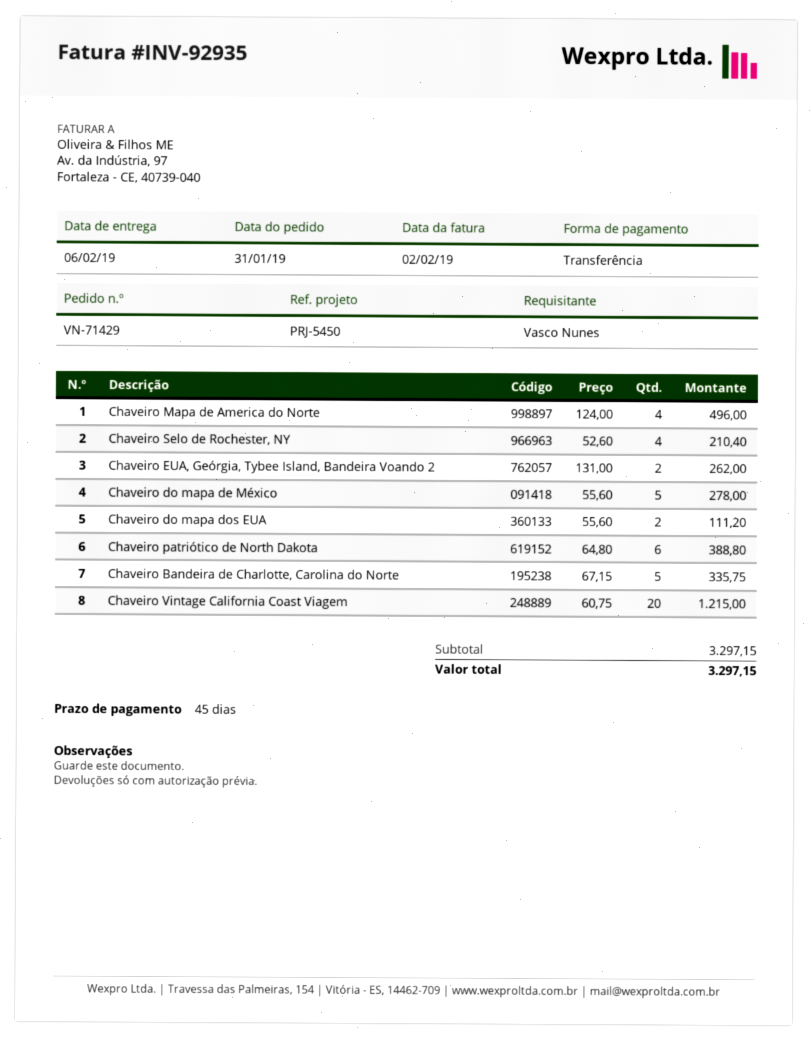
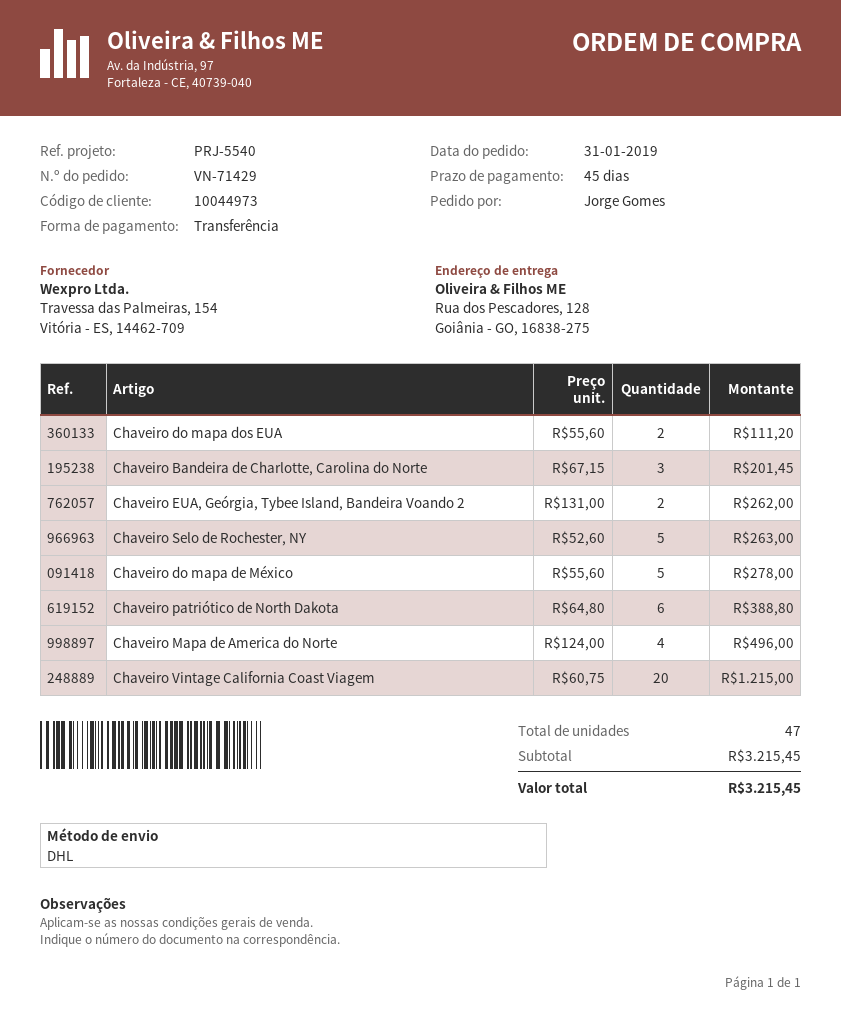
reference: PRJ-5450 -> PRJ-5540
ordered by: Vasco Nunes -> Jorge Gomes
Chaveiro Selo de Rochester, NY: 4 x 52.60 = 210.40 -> 5 x 52.60 = 263.00
Chaveiro Bandeira de Charlotte, Carolina do Norte: 5 x 67.15 = 335.75 -> 3 x 67.15 = 201.45
subtotal: 3297.15 -> 3215.45
total: 3297.15 -> 3215.45

